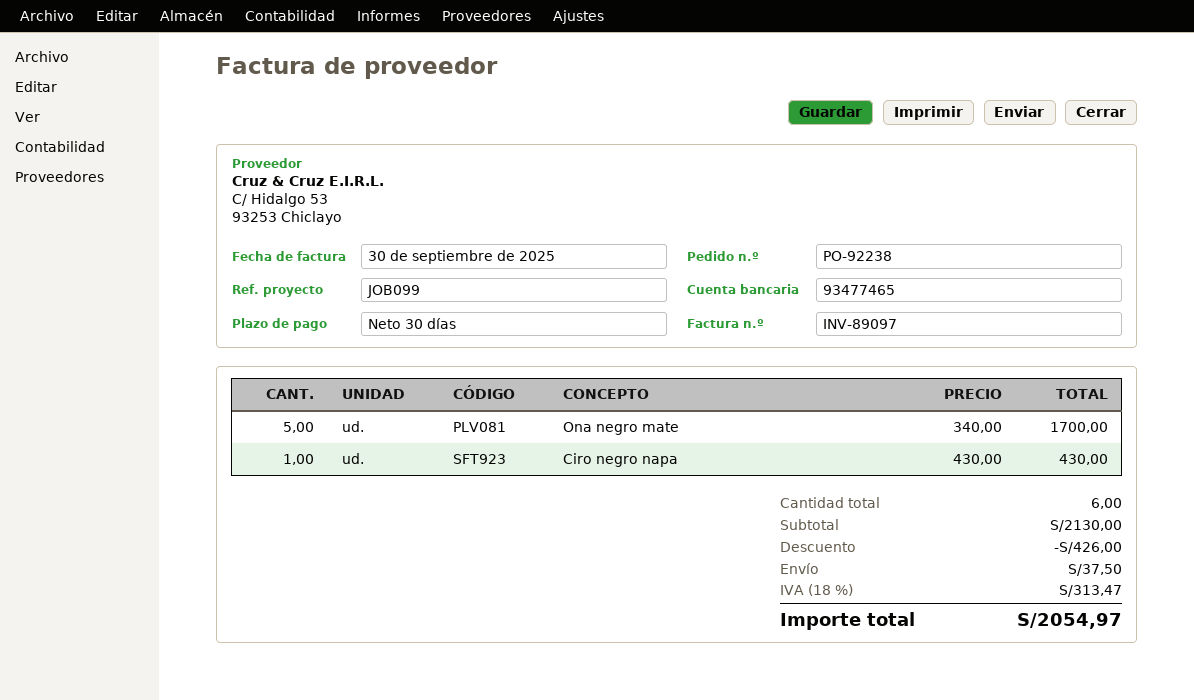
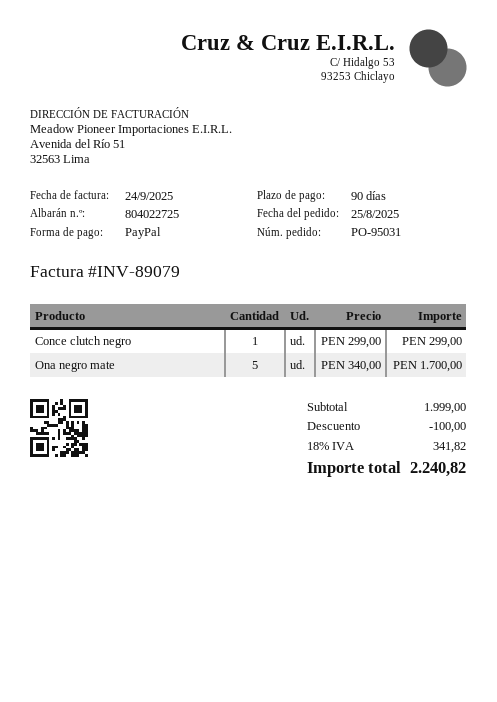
order number: PO-92238 -> PO-95031
invoice number: INV-89097 -> INV-89079
invoice date: 2025-09-30 -> 2025-09-24
payment terms: 30 days -> 90 days
Ciro negro napa: 1 x 430.00 = 430.00 -> none
Conce clutch negro: none -> 1 x 299.00 = 299.00
subtotal: 2130.00 -> 1999.00
discount: 426.00 -> 100.00
shipping: 37.50 -> none
tax: 18% = 313.47 -> 18% = 341.82
total: 2054.97 -> 2240.82

